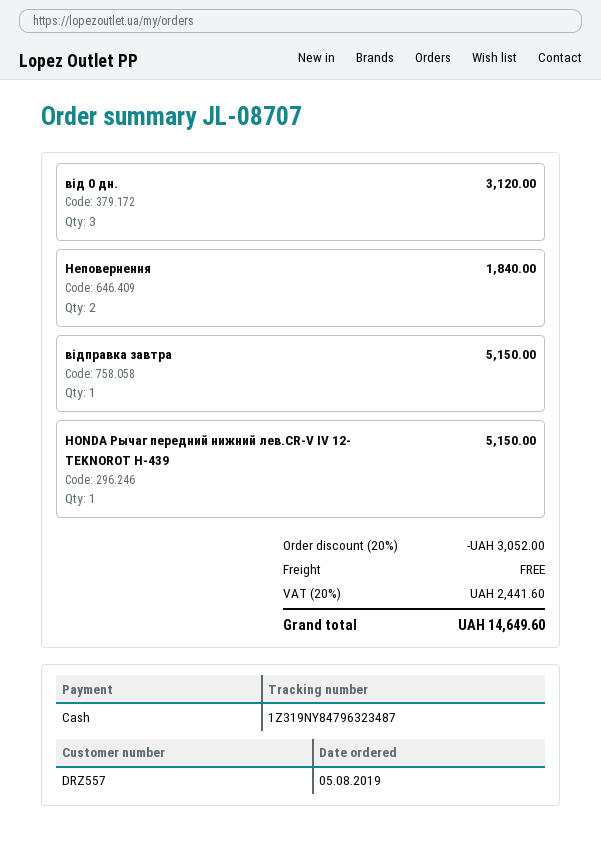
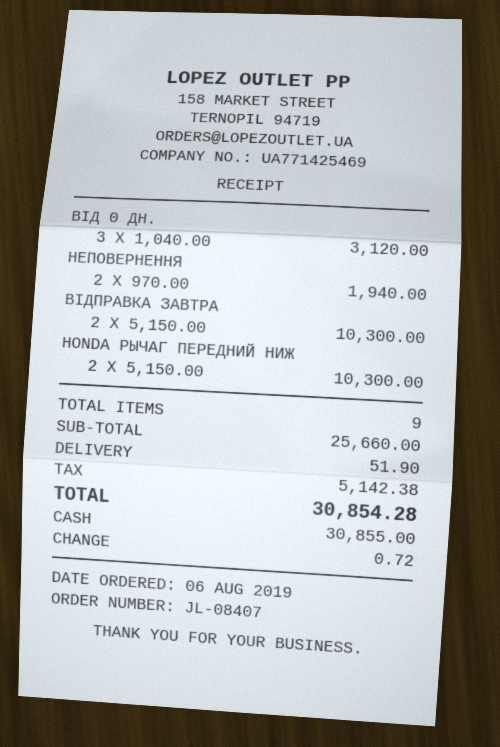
order number: JL-08707 -> JL-08407
order date: 2019-08-05 -> 2019-08-06
Неповернення: 2 for 1840.00 -> 2 for 1940.00
відправка завтра: 1 for 5150.00 -> 2 for 10300.00
HONDA Рычаг передний нижний лев.CR-V IV 12- TEKNOROT H-439: 1 for 5150.00 -> 2 for 10300.00
discount: 20% = 3052.00 -> none
shipping: 0.00 -> 51.90
tax: 2441.60 -> 5142.38
total: 14649.60 -> 30854.28

